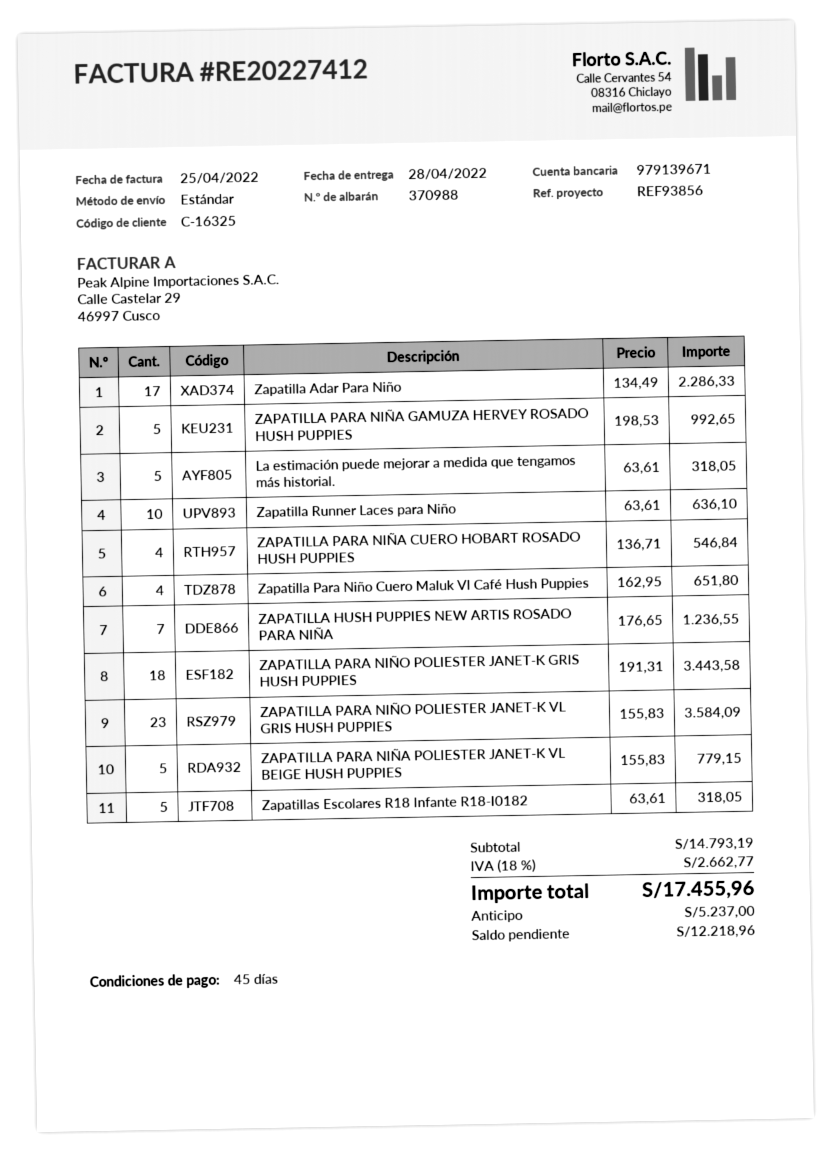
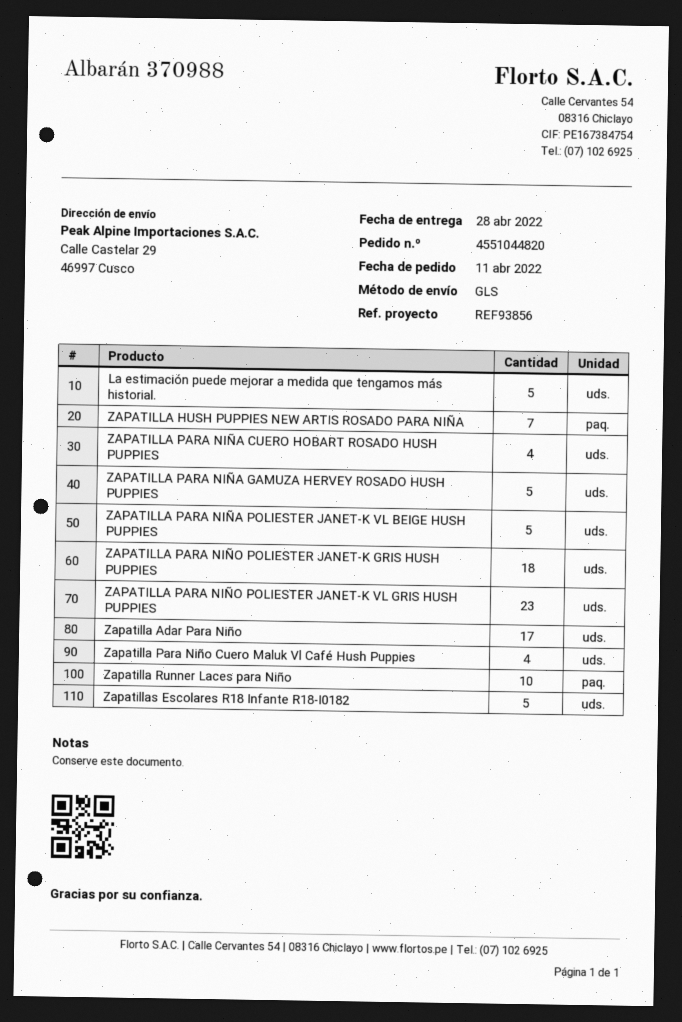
shipping method: standard -> GLS

